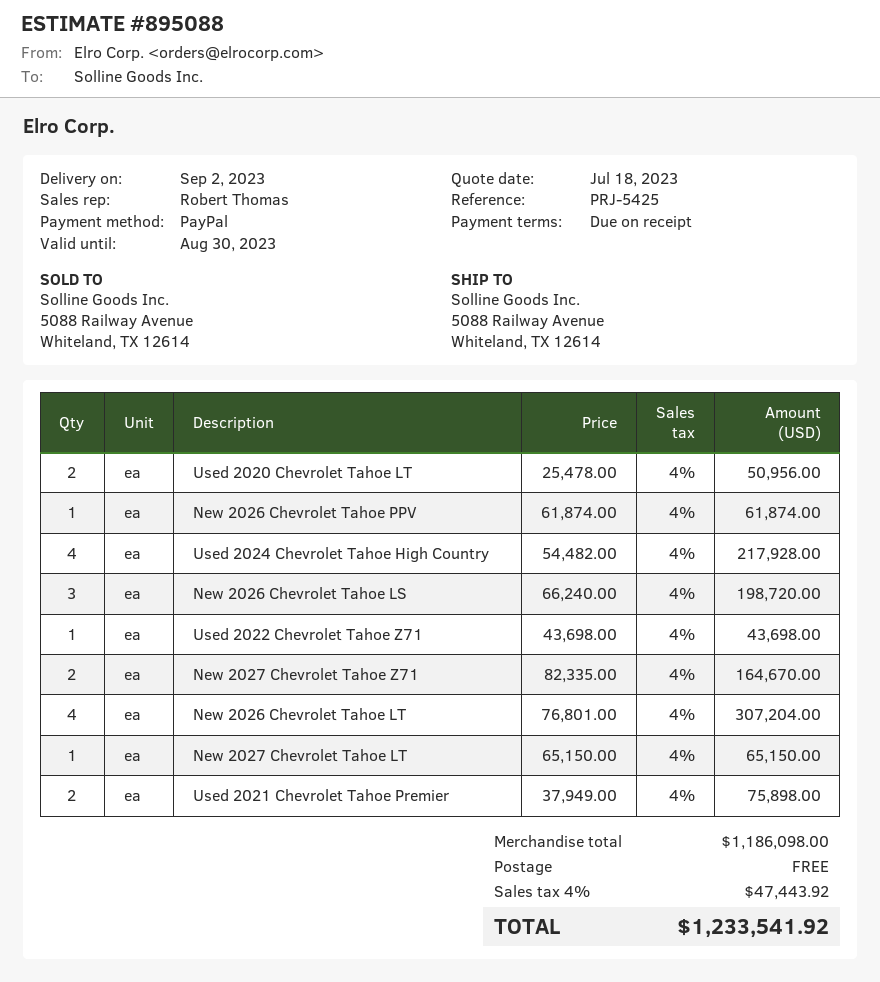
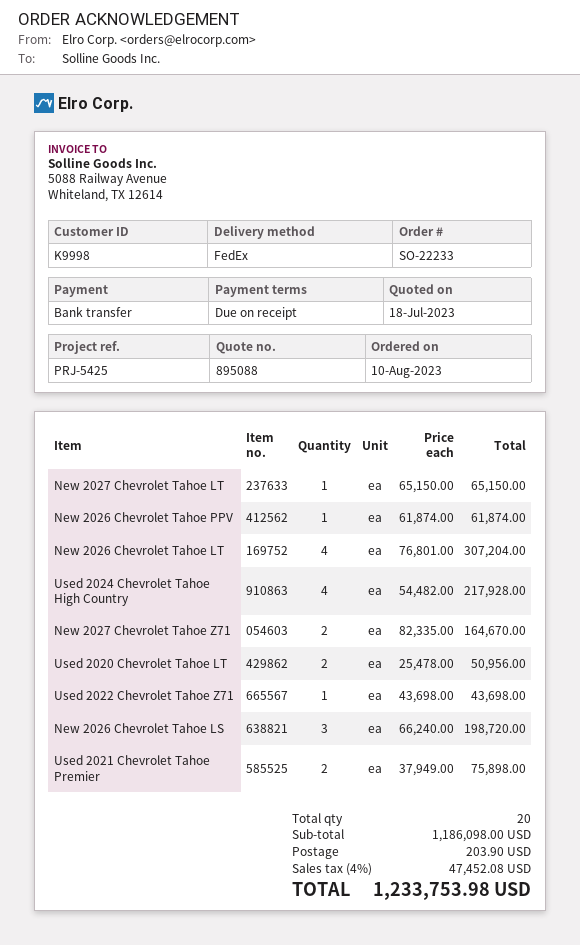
payment method: PayPal -> bank transfer
shipping: 0.00 -> 203.90
tax: 4% = 47443.92 -> 4% = 47452.08
total: 1233541.92 -> 1233753.98

